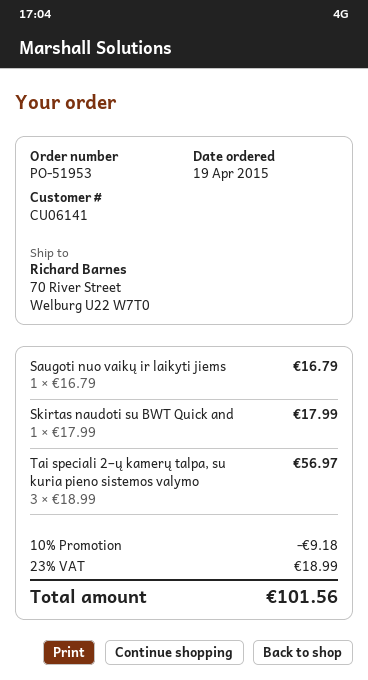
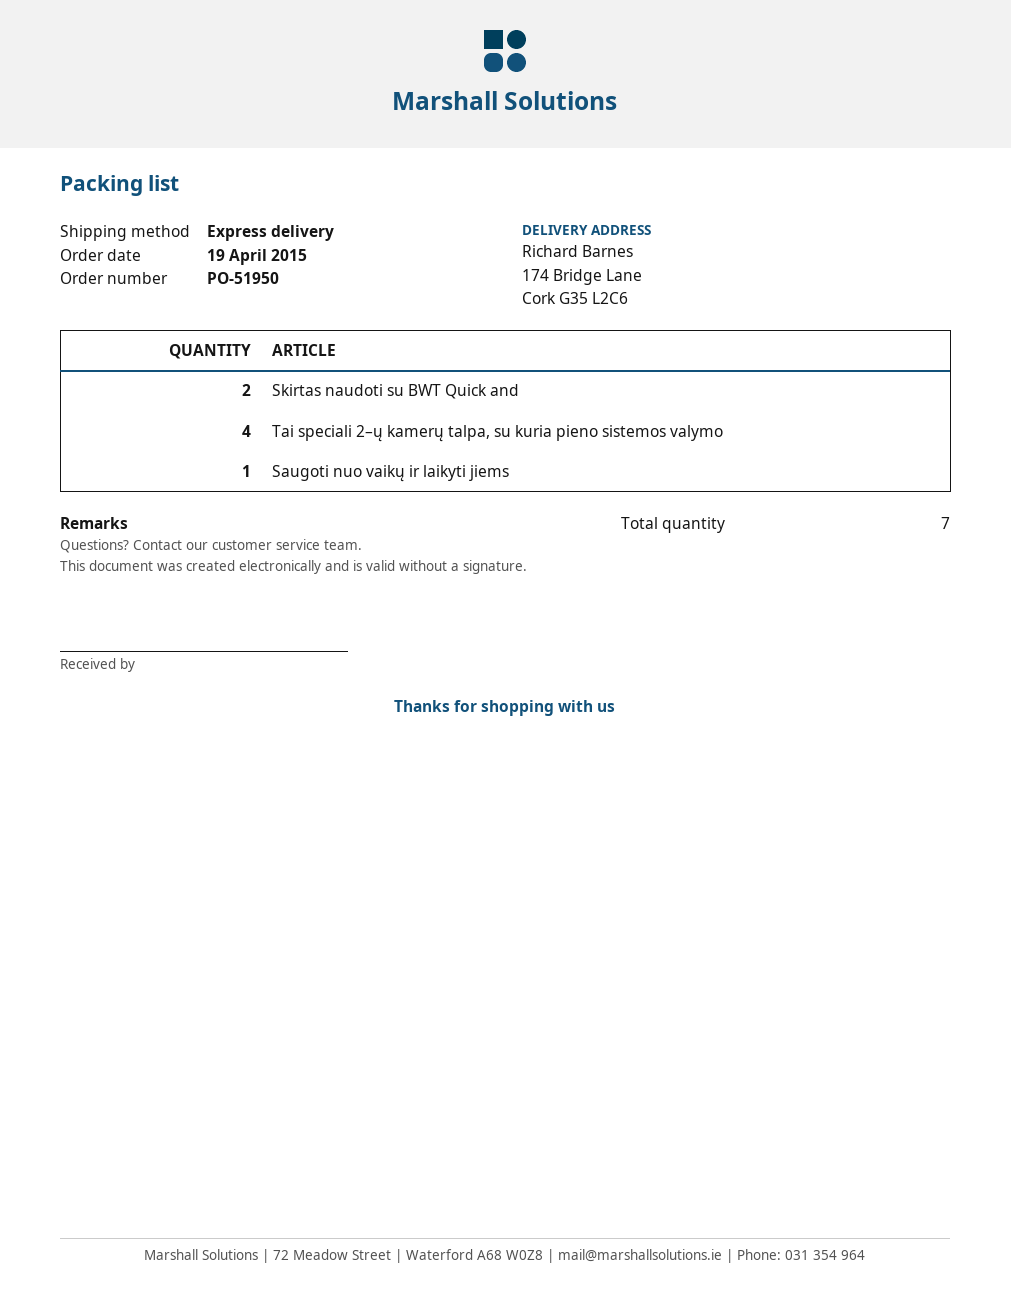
order number: PO-51953 -> PO-51950
ship to: 70 River Street, Welburg U22 W7T0 -> 174 Bridge Lane, Cork G35 L2C6
Skirtas naudoti su BWT Quick and: 1 -> 2
Tai speciali 2–ų kamerų talpa, su kuria pieno sistemos valymo: 3 -> 4

